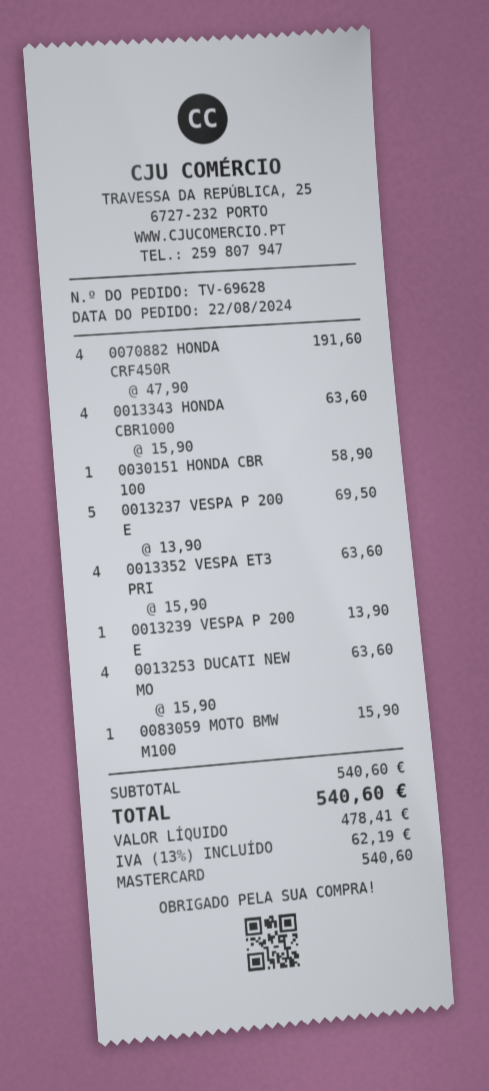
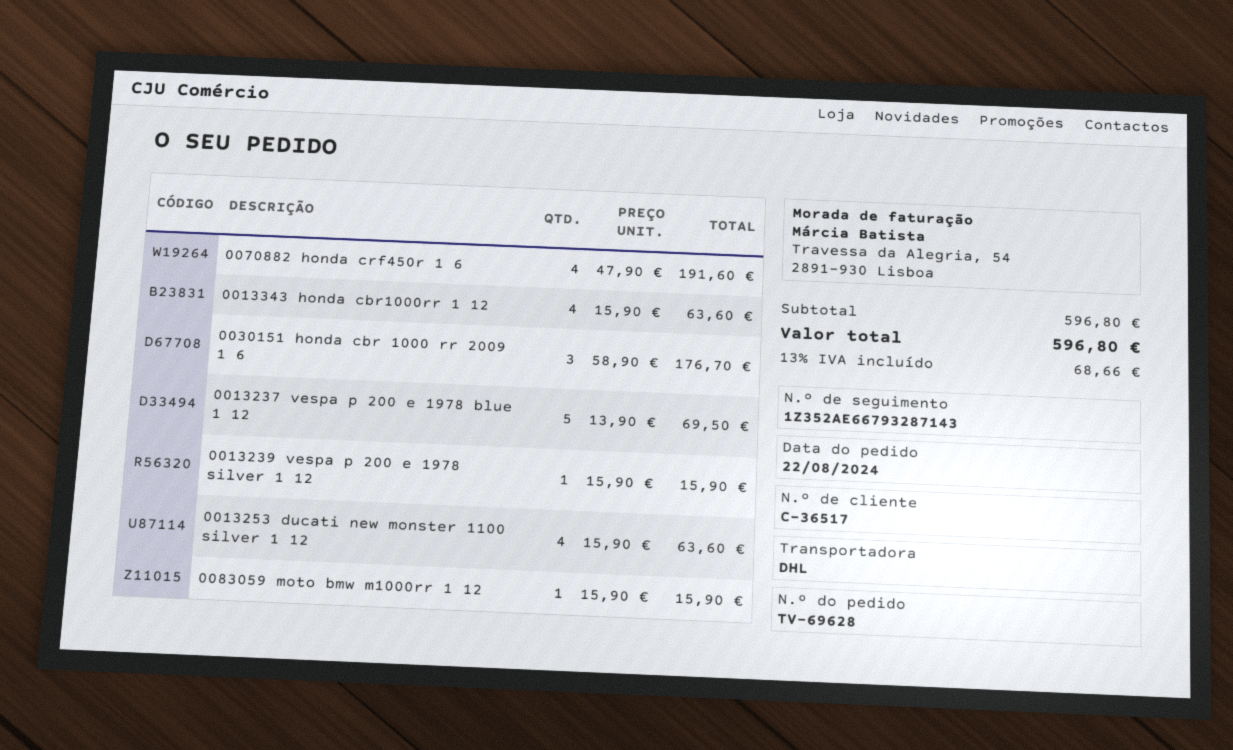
0030151 HONDA CBR 100: 1 x 58.90 = 58.90 -> 3 x 58.90 = 176.70
0013352 VESPA ET3 PRI: 4 x 15.90 = 63.60 -> none
0013239 VESPA P 200 E: 1 x 13.90 = 13.90 -> 1 x 15.90 = 15.90
subtotal: 540.60 -> 596.80
tax: 13% = 62.19 -> 13% = 68.66
total: 540.60 -> 596.80

